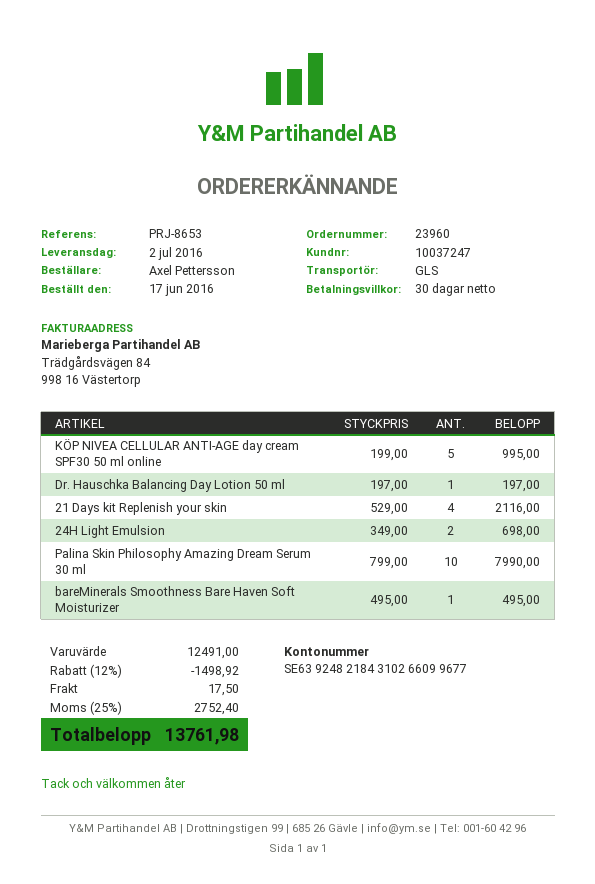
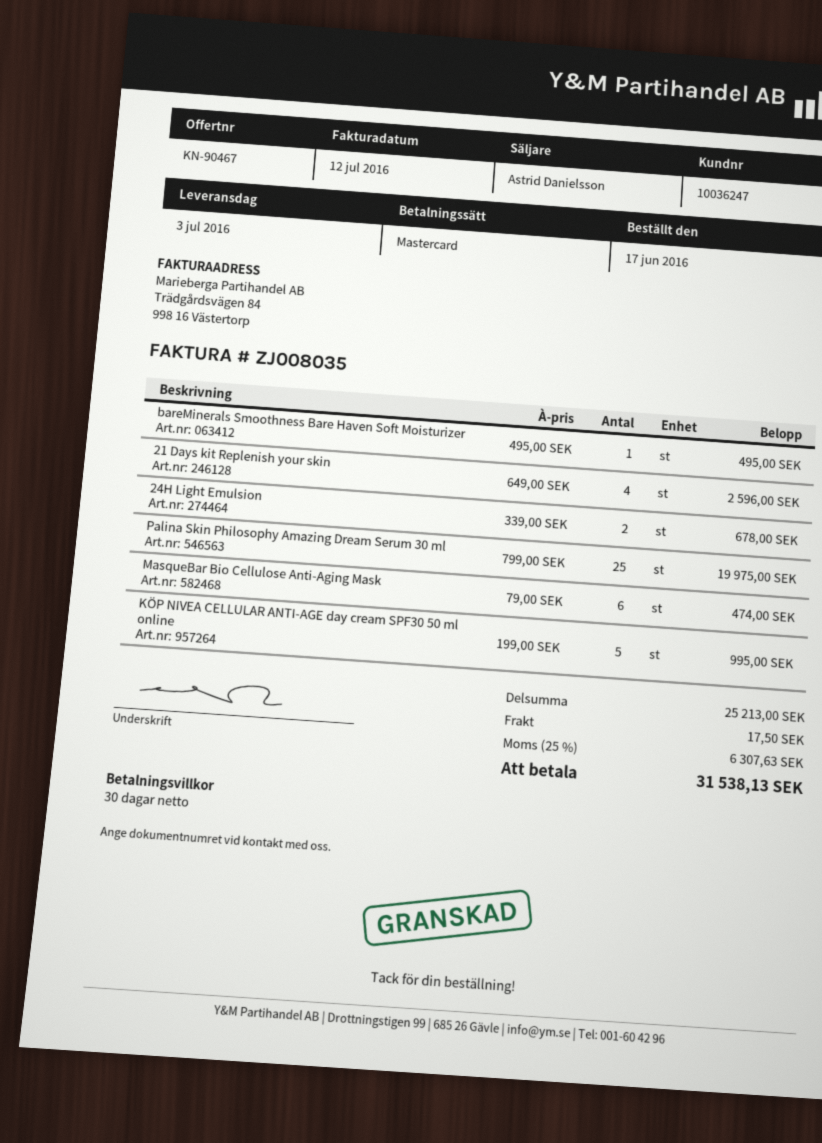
delivery date: 2016-07-02 -> 2016-07-03
customer number: 10037247 -> 10036247
Dr. Hauschka Balancing Day Lotion 50 ml: 1 x 197.00 = 197.00 -> none
21 Days kit Replenish your skin: 4 x 529.00 = 2116.00 -> 4 x 649.00 = 2596.00
24H Light Emulsion: 2 x 349.00 = 698.00 -> 2 x 339.00 = 678.00
Palina Skin Philosophy Amazing Dream Serum 30 ml: 10 x 799.00 = 7990.00 -> 25 x 799.00 = 19975.00
MasqueBar Bio Cellulose Anti-Aging Mask: none -> 6 x 79.00 = 474.00
subtotal: 12491.00 -> 25213.00
discount: 12% = 1498.92 -> none
tax: 25% = 2752.40 -> 25% = 6307.63
total: 13761.98 -> 31538.13

